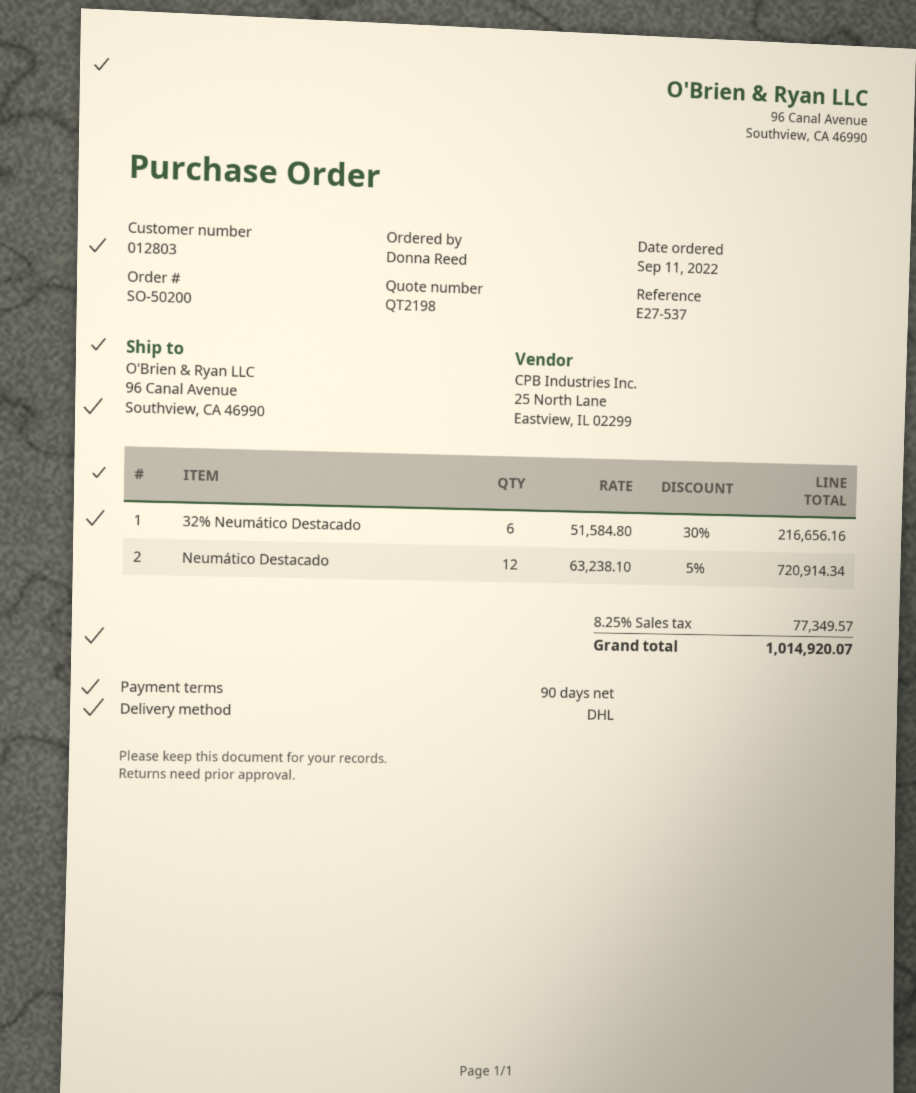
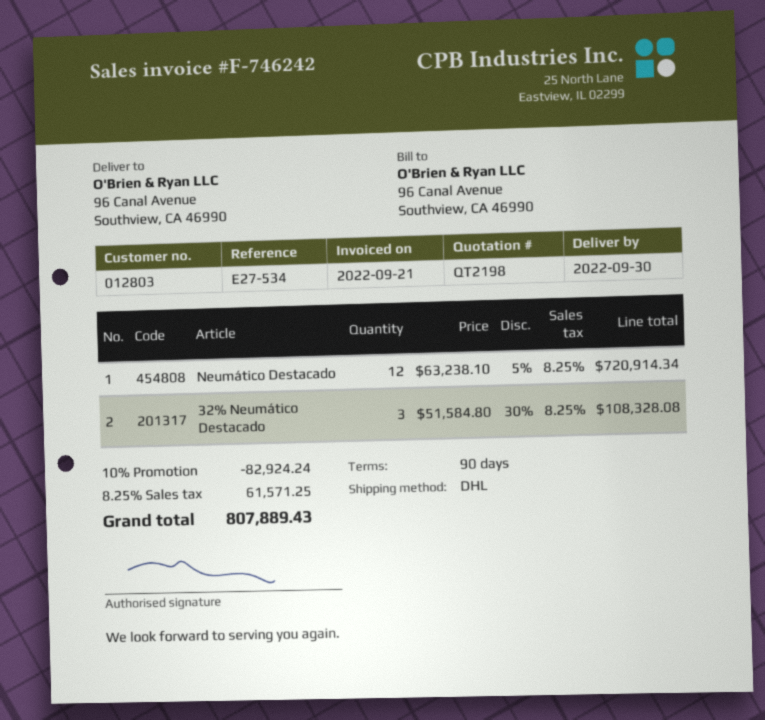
reference: E27-537 -> E27-534
32% Neumático Destacado: 6 x 51584.80 - 30% = 216656.16 -> 3 x 51584.80 - 30% = 108328.08
discount: none -> 10% = 82924.24
tax: 8.25% = 77349.57 -> 8.25% = 61571.25
total: 1014920.07 -> 807889.43

